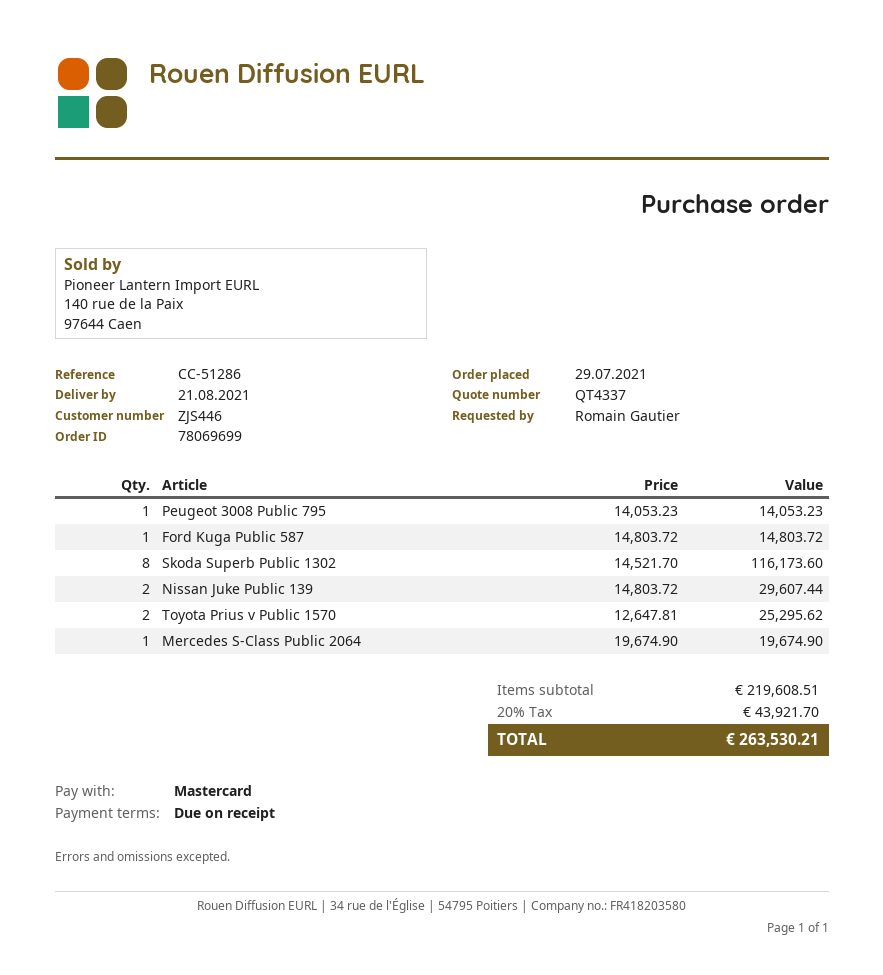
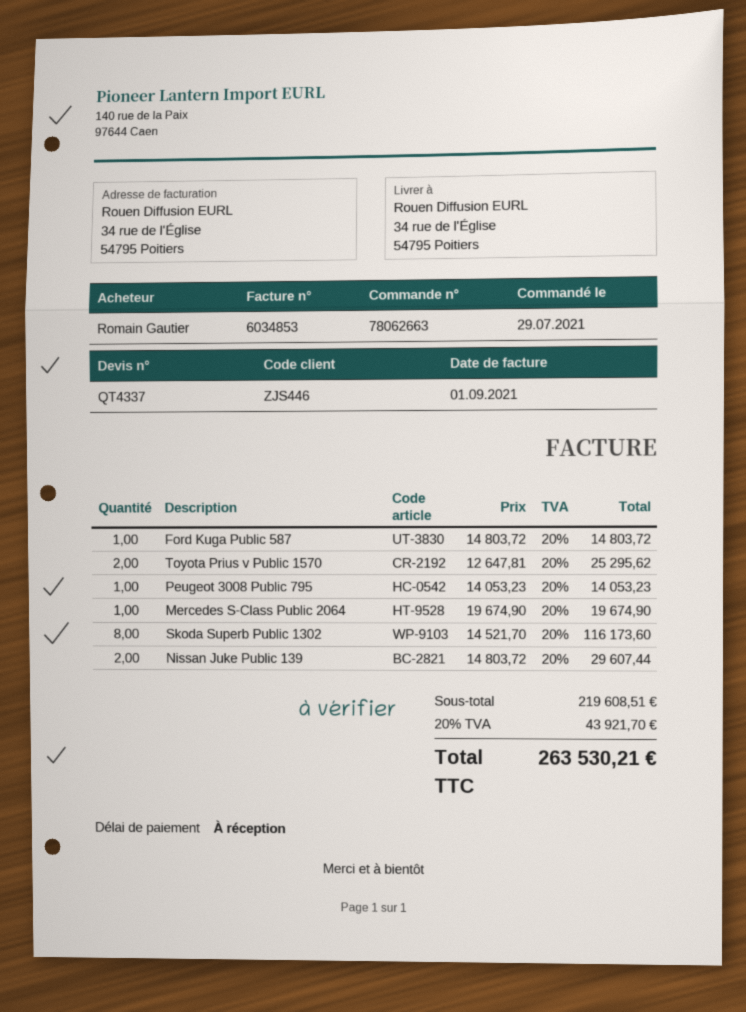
order number: 78069699 -> 78062663

